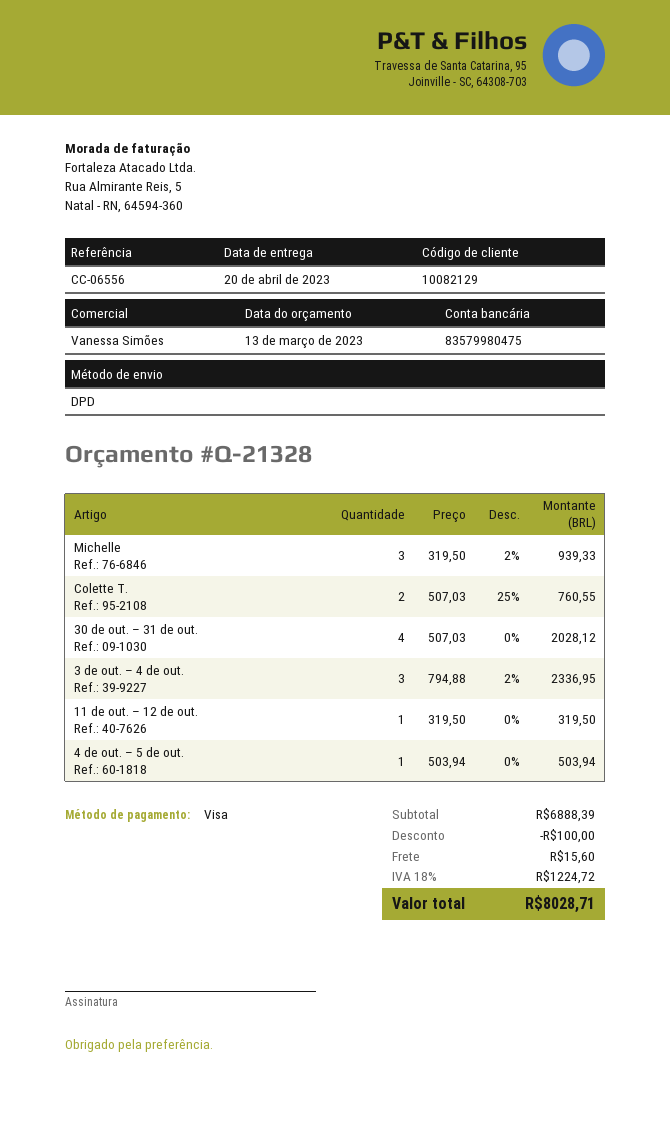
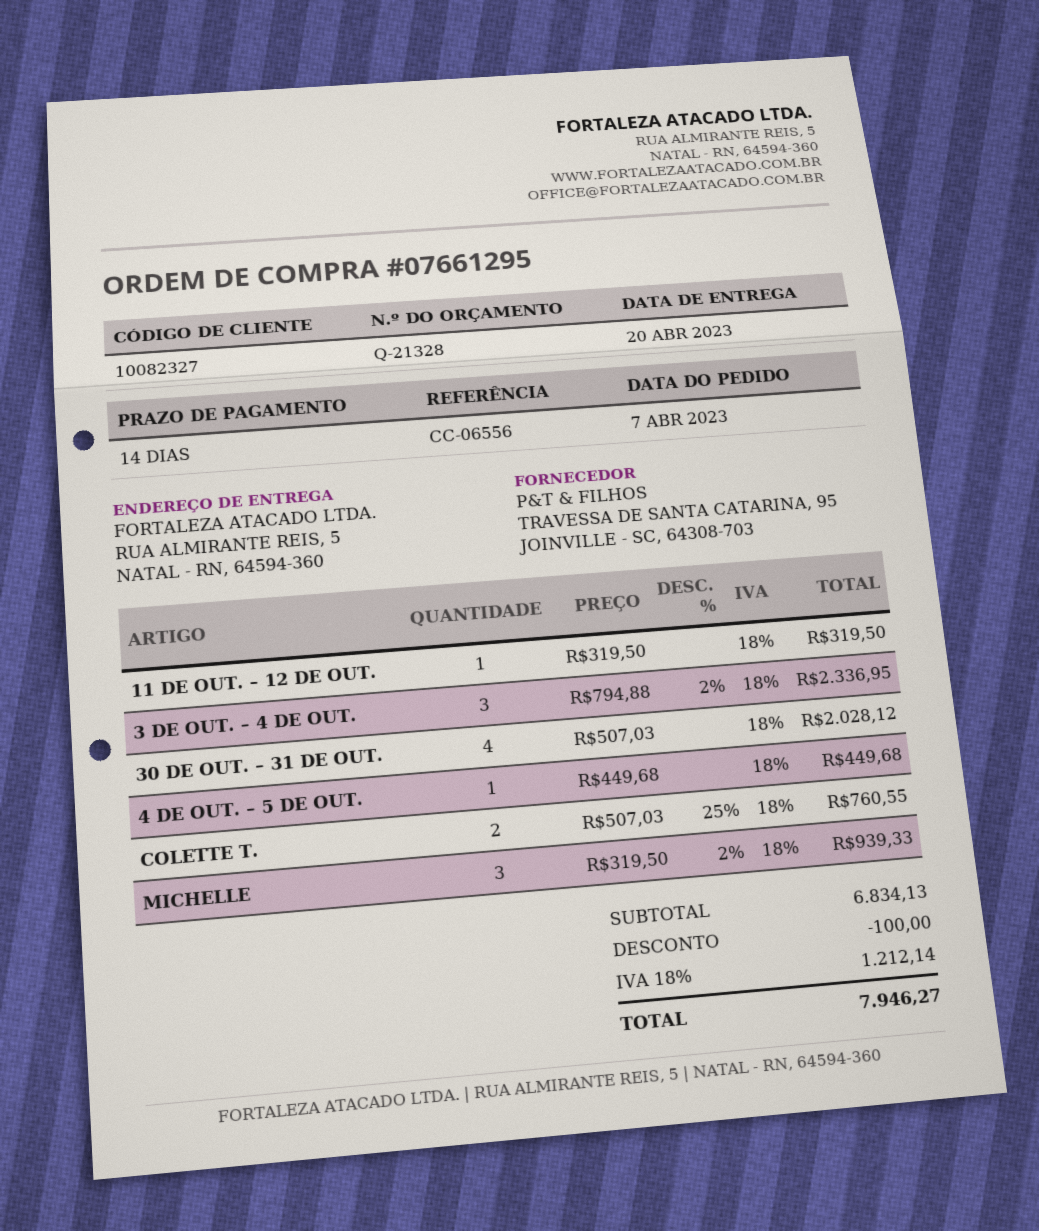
customer number: 10082129 -> 10082327
4 de out. – 5 de out.: 1 x 503.94 = 503.94 -> 1 x 449.68 = 449.68
subtotal: 6888.39 -> 6834.13
shipping: 15.60 -> none
tax: 18% = 1224.72 -> 18% = 1212.14
total: 8028.71 -> 7946.27

